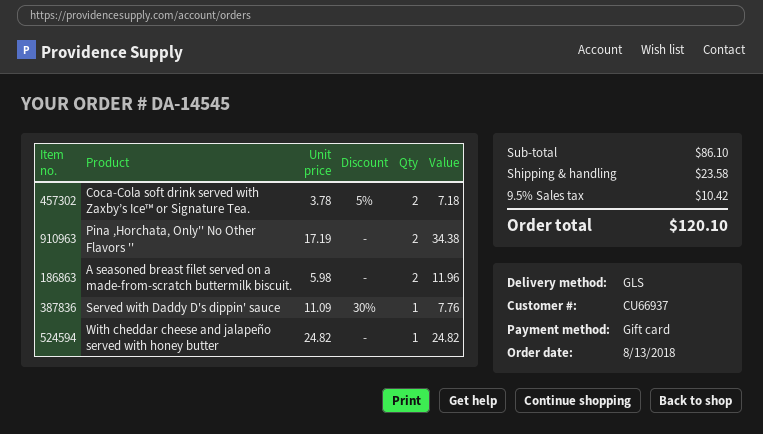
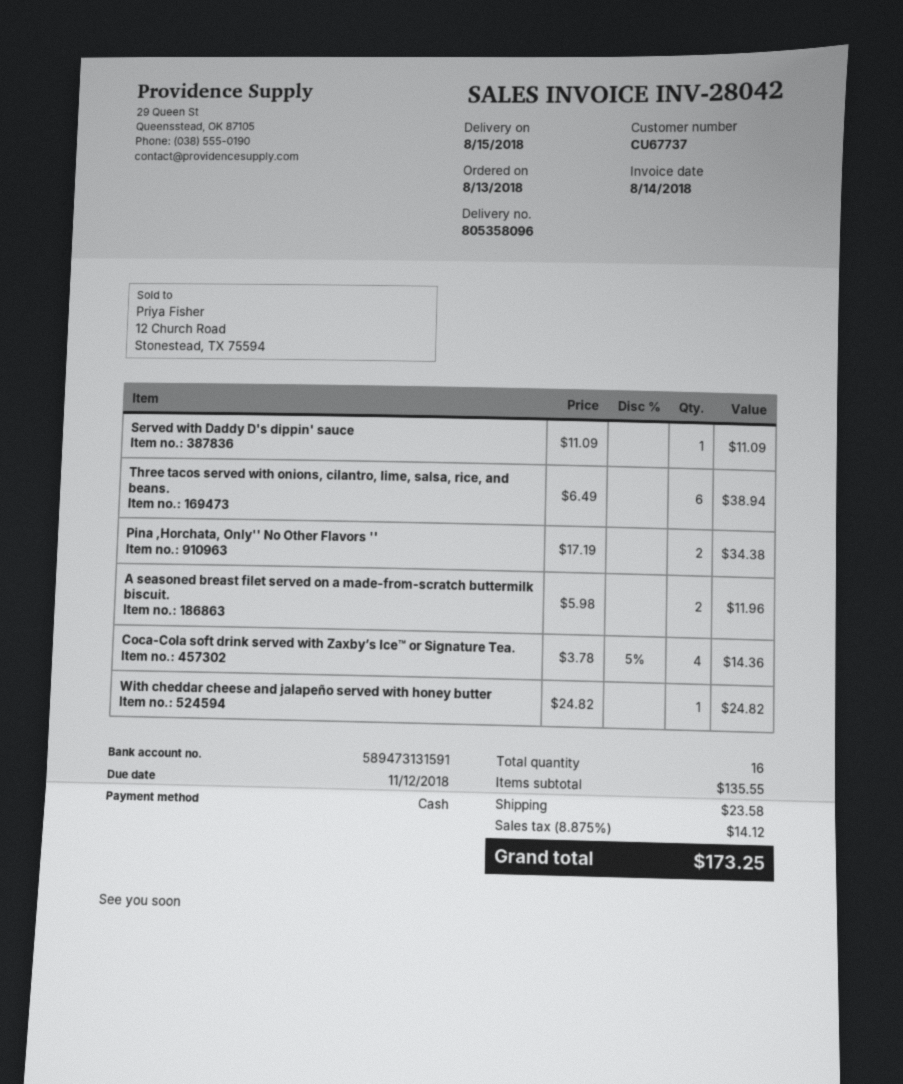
customer number: CU66937 -> CU67737
payment method: gift card -> cash
Coca-Cola soft drink served with Zaxby’s Ice™ or Signature Tea.: 2 x 3.78 - 5% = 7.18 -> 4 x 3.78 - 5% = 14.36
Served with Daddy D's dippin' sauce: 1 x 11.09 - 30% = 7.76 -> 1 x 11.09 = 11.09
Three tacos served with onions, cilantro, lime, salsa, rice, and beans.: none -> 6 x 6.49 = 38.94
subtotal: 86.10 -> 135.55
tax: 9.5% = 10.42 -> 8.875% = 14.12
total: 120.10 -> 173.25

